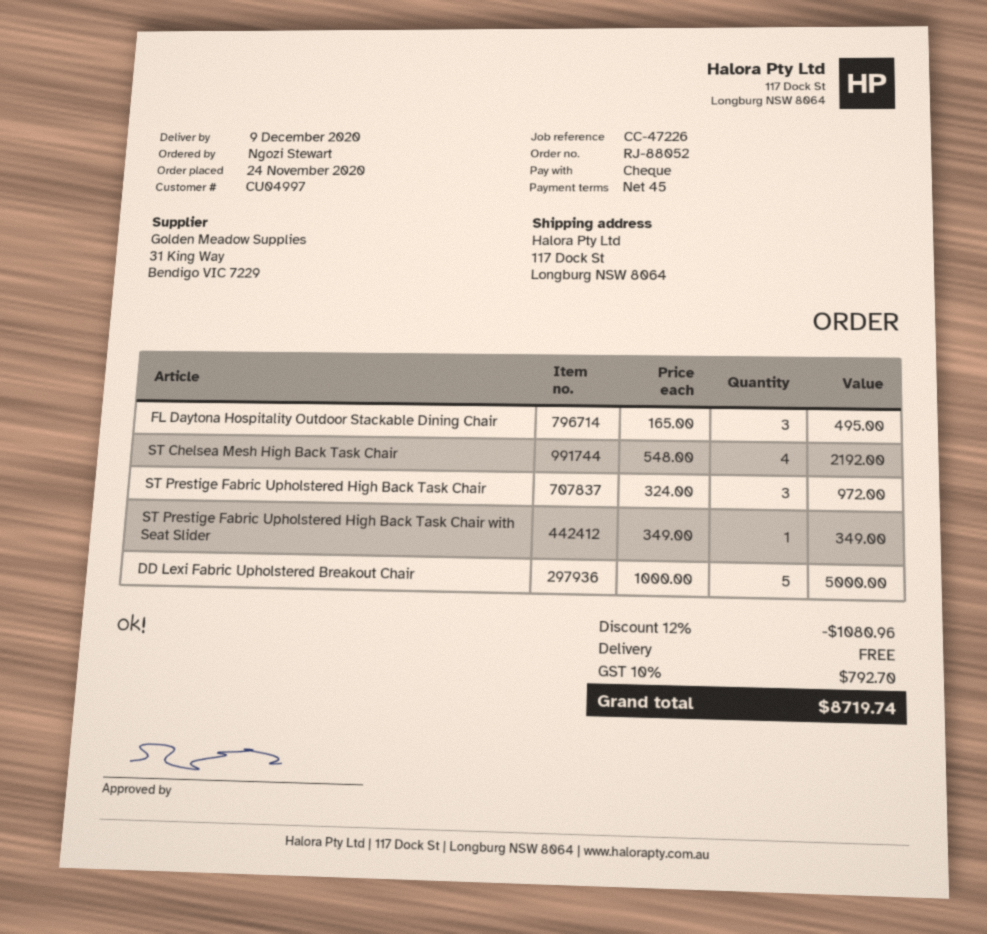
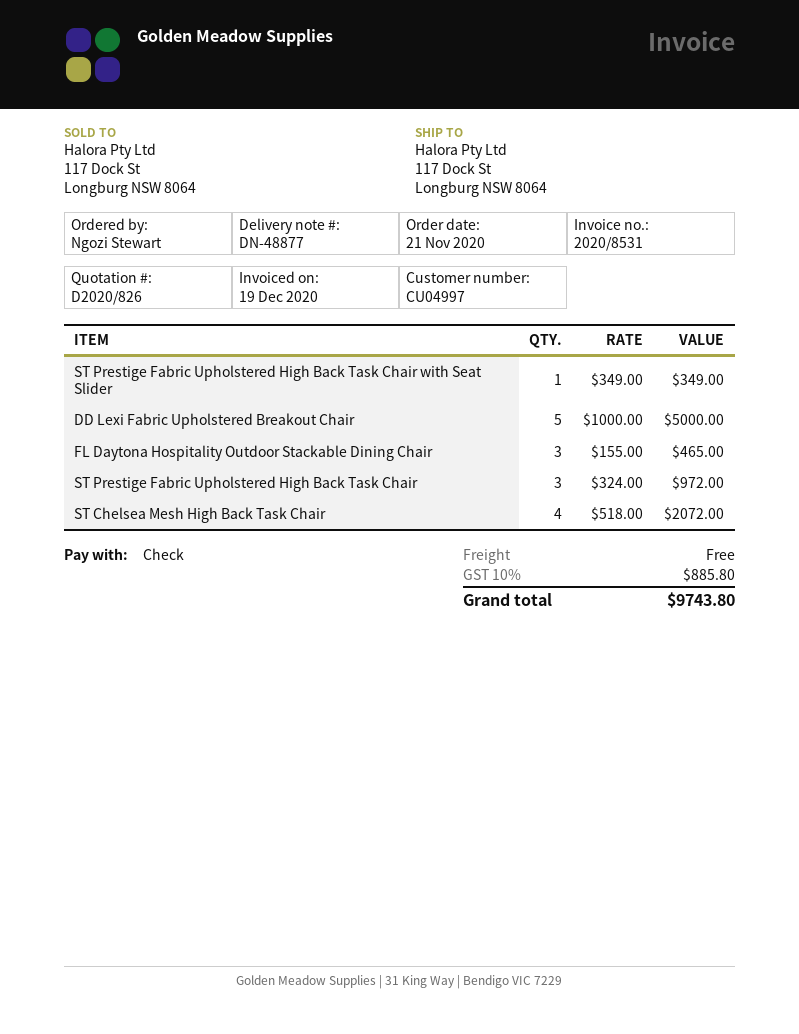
order date: 2020-11-24 -> 2020-11-21
FL Daytona Hospitality Outdoor Stackable Dining Chair: 3 x 165.00 = 495.00 -> 3 x 155.00 = 465.00
ST Chelsea Mesh High Back Task Chair: 4 x 548.00 = 2192.00 -> 4 x 518.00 = 2072.00
discount: 12% = 1080.96 -> none
tax: 10% = 792.70 -> 10% = 885.80
total: 8719.74 -> 9743.80

